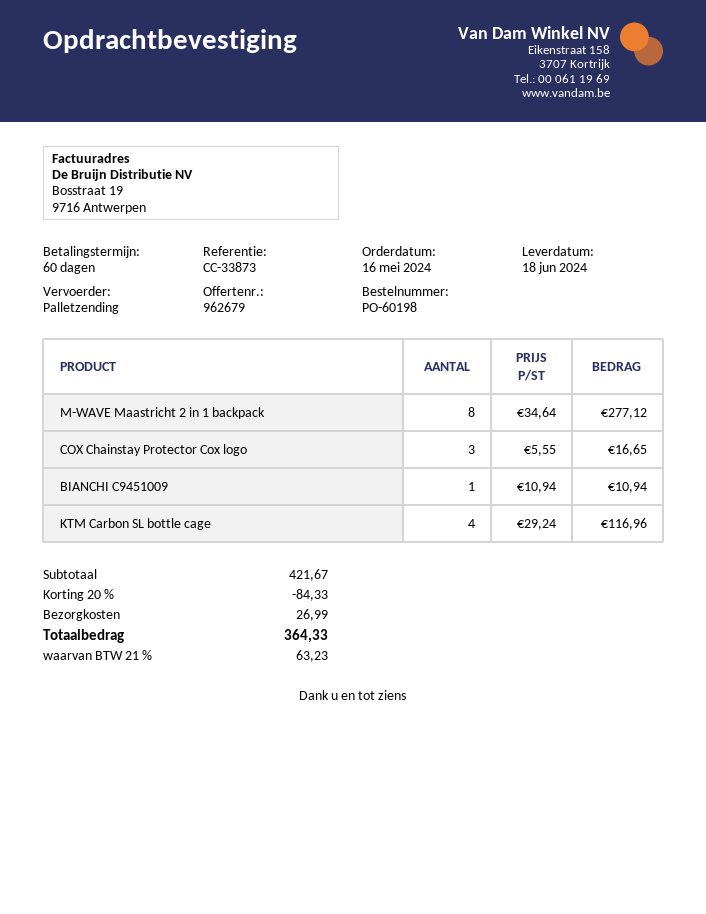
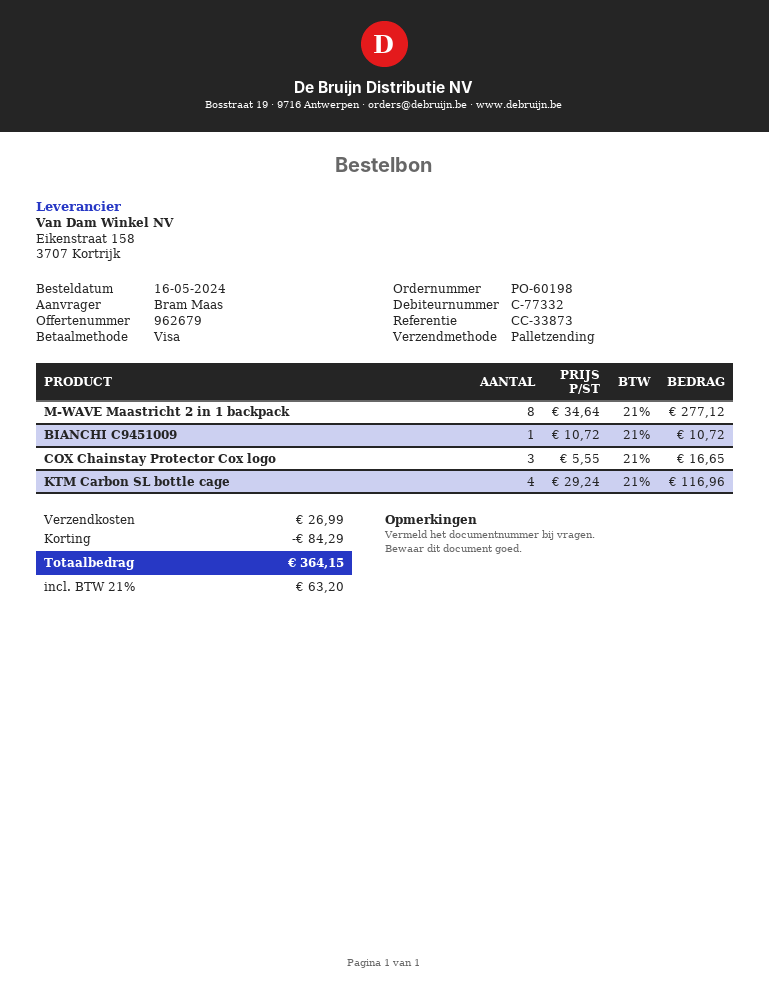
BIANCHI C9451009: 1 x 10.94 = 10.94 -> 1 x 10.72 = 10.72
discount: 84.33 -> 84.29
tax: 21% = 63.23 -> 21% = 63.20
total: 364.33 -> 364.15

